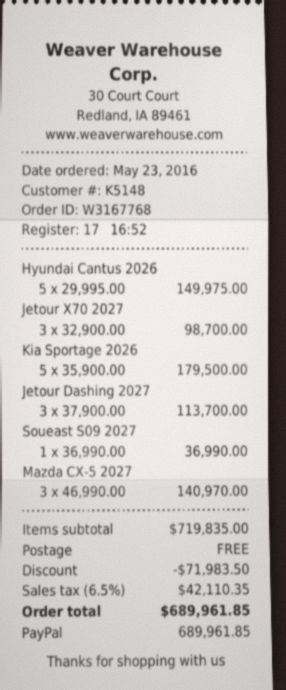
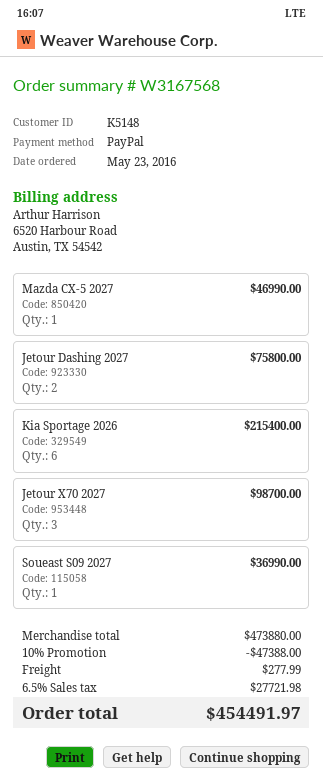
order number: W3167768 -> W3167568
Hyundai Cantus 2026: 5 for 149975.00 -> none
Kia Sportage 2026: 5 for 179500.00 -> 6 for 215400.00
Jetour Dashing 2027: 3 for 113700.00 -> 2 for 75800.00
Mazda CX-5 2027: 3 for 140970.00 -> 1 for 46990.00
subtotal: 719835.00 -> 473880.00
discount: 71983.50 -> 47388.00
shipping: 0.00 -> 277.99
tax: 6.5% = 42110.35 -> 6.5% = 27721.98
total: 689961.85 -> 454491.97

